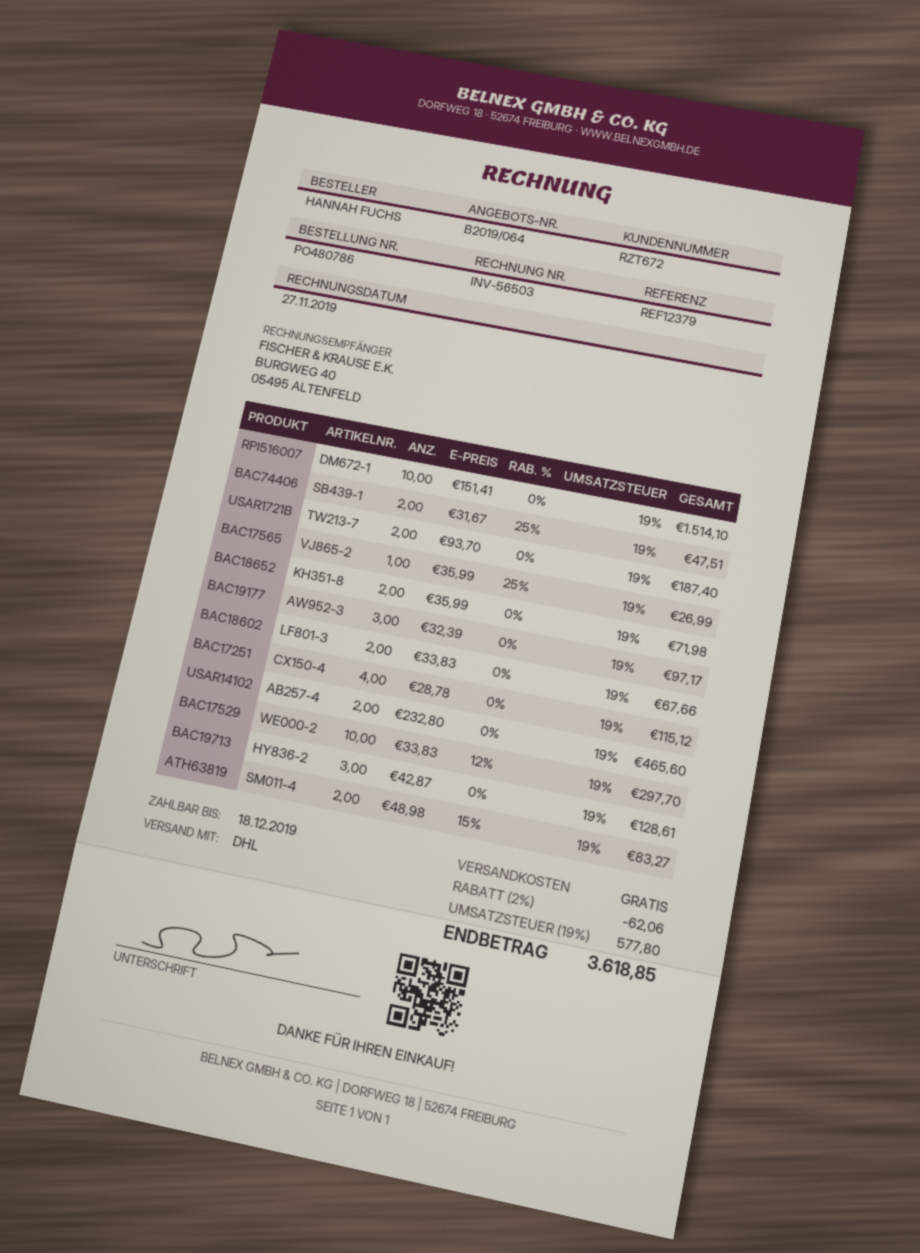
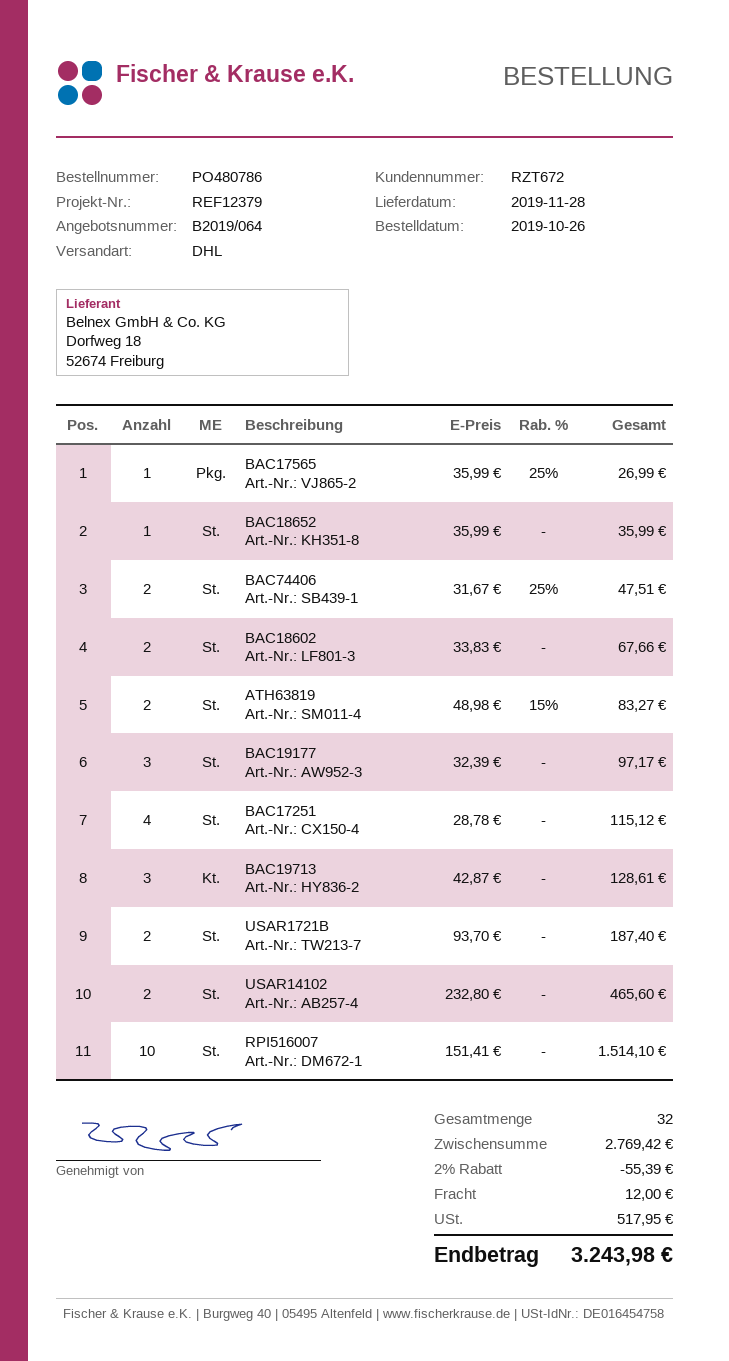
BAC18652: 2 x 35.99 = 71.98 -> 1 x 35.99 = 35.99
BAC17529: 10 x 33.83 - 12% = 297.70 -> none
discount: 2% = 62.06 -> 2% = 55.39
shipping: 0.00 -> 12.00
tax: 577.80 -> 517.95
total: 3618.85 -> 3243.98

